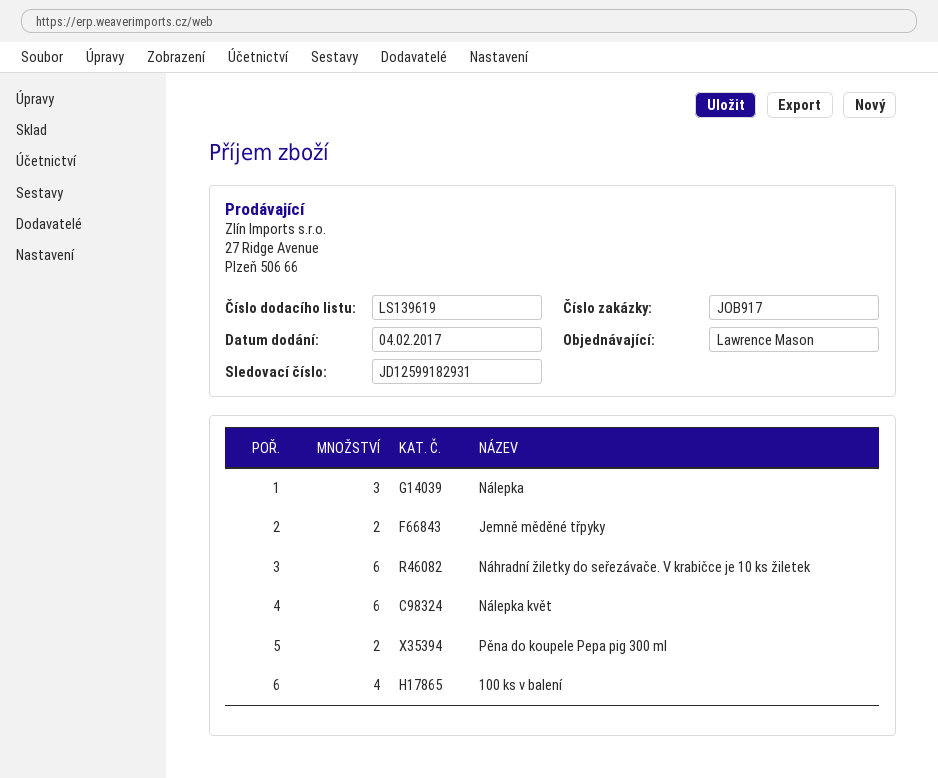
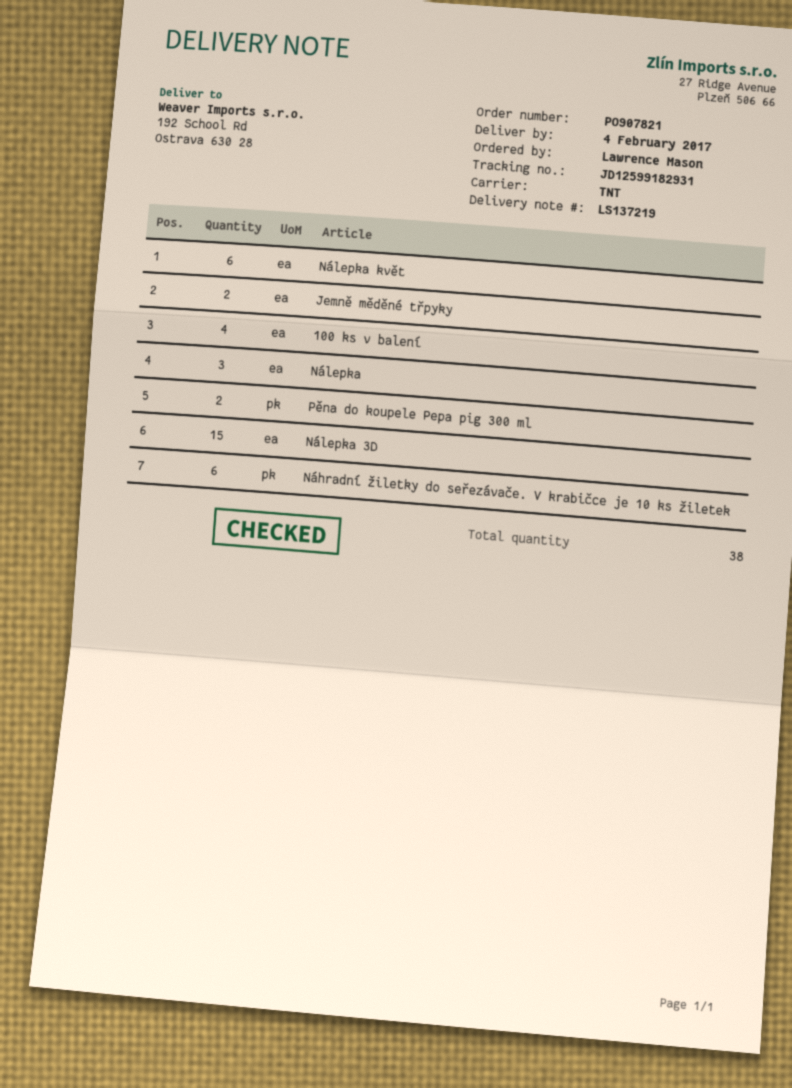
delivery note number: LS139619 -> LS137219
Nálepka 3D: none -> 15

